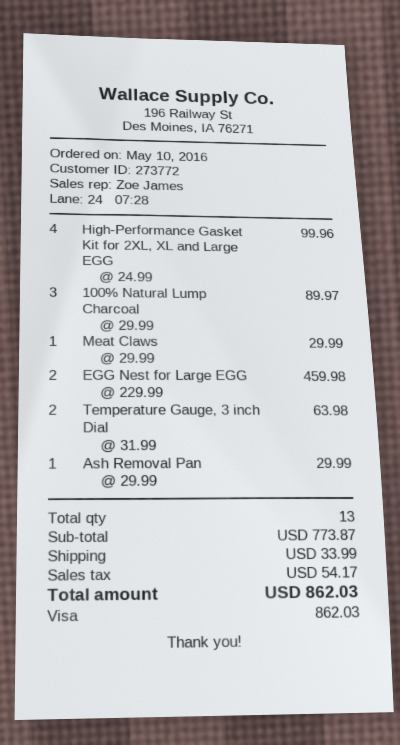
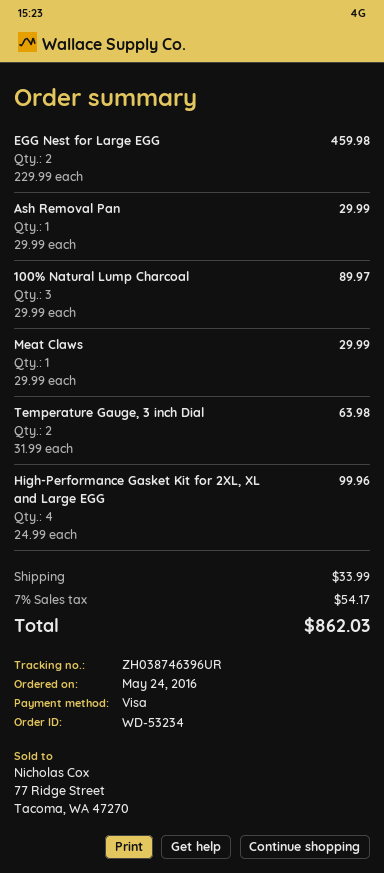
order date: 2016-05-10 -> 2016-05-24

